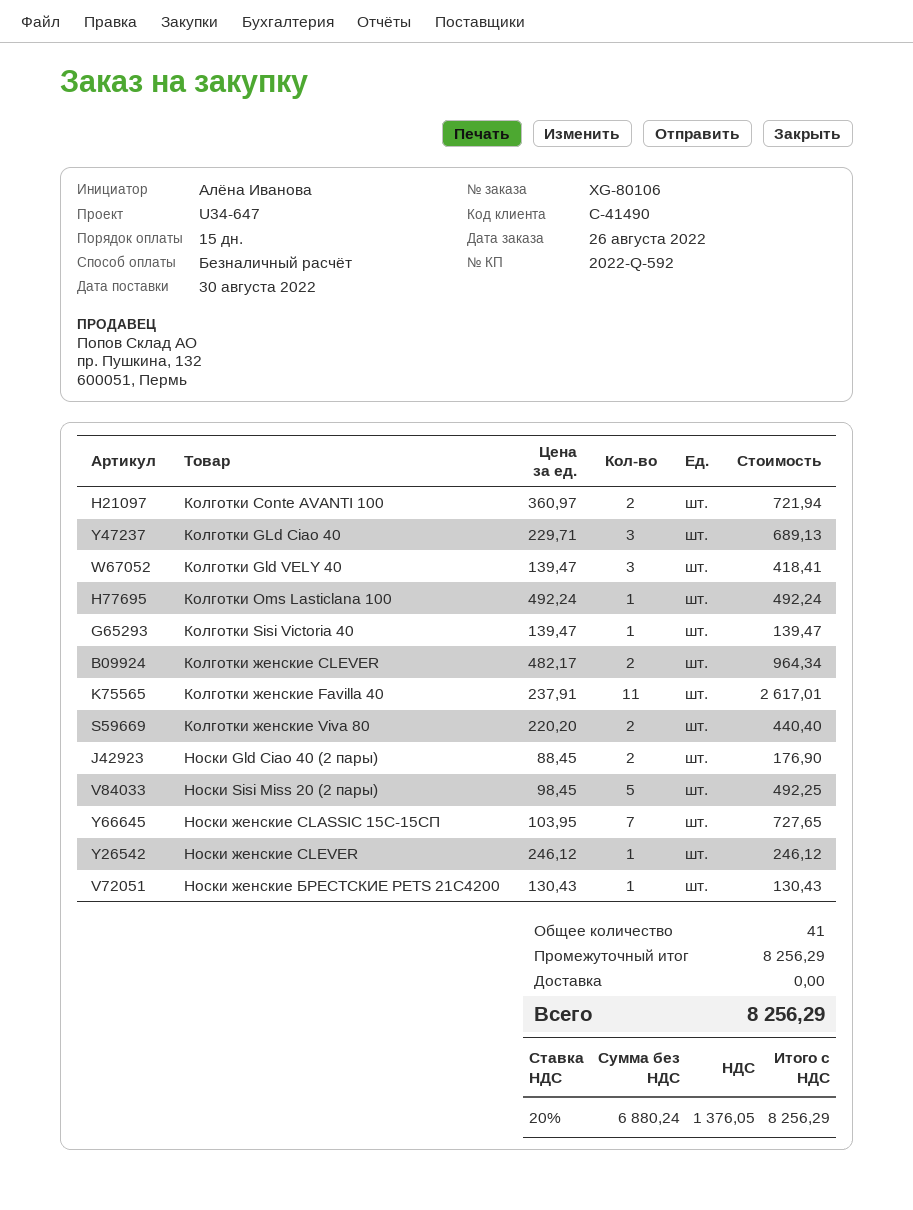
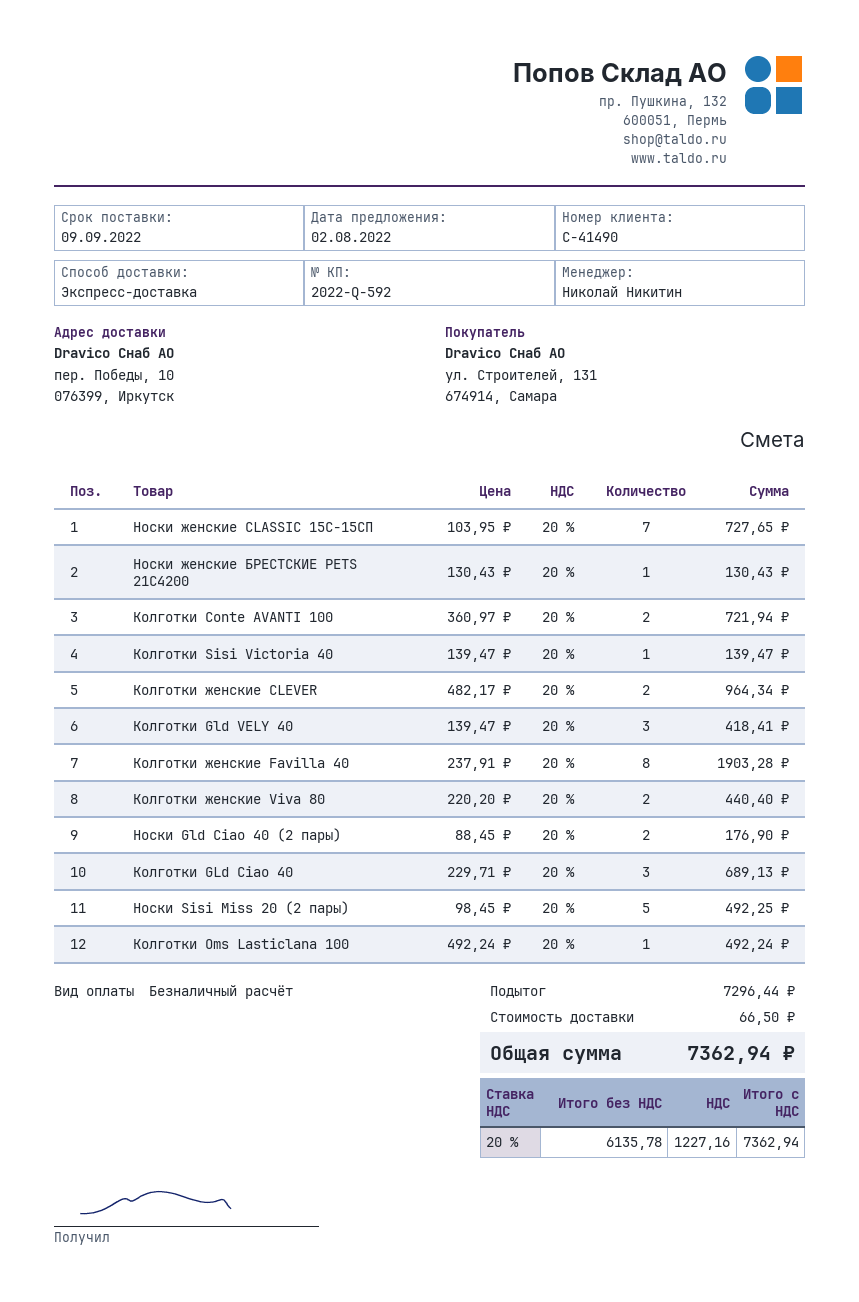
delivery date: 2022-08-30 -> 2022-09-09
Колготки женские Favilla 40: 11 x 237.91 = 2617.01 -> 8 x 237.91 = 1903.28
Носки женские CLEVER: 1 x 246.12 = 246.12 -> none
subtotal: 8256.29 -> 7296.44
shipping: 0.00 -> 66.50
net: 6880.24 -> 6135.78
tax: 20% = 1376.05 -> 20% = 1227.16
total: 8256.29 -> 7362.94

